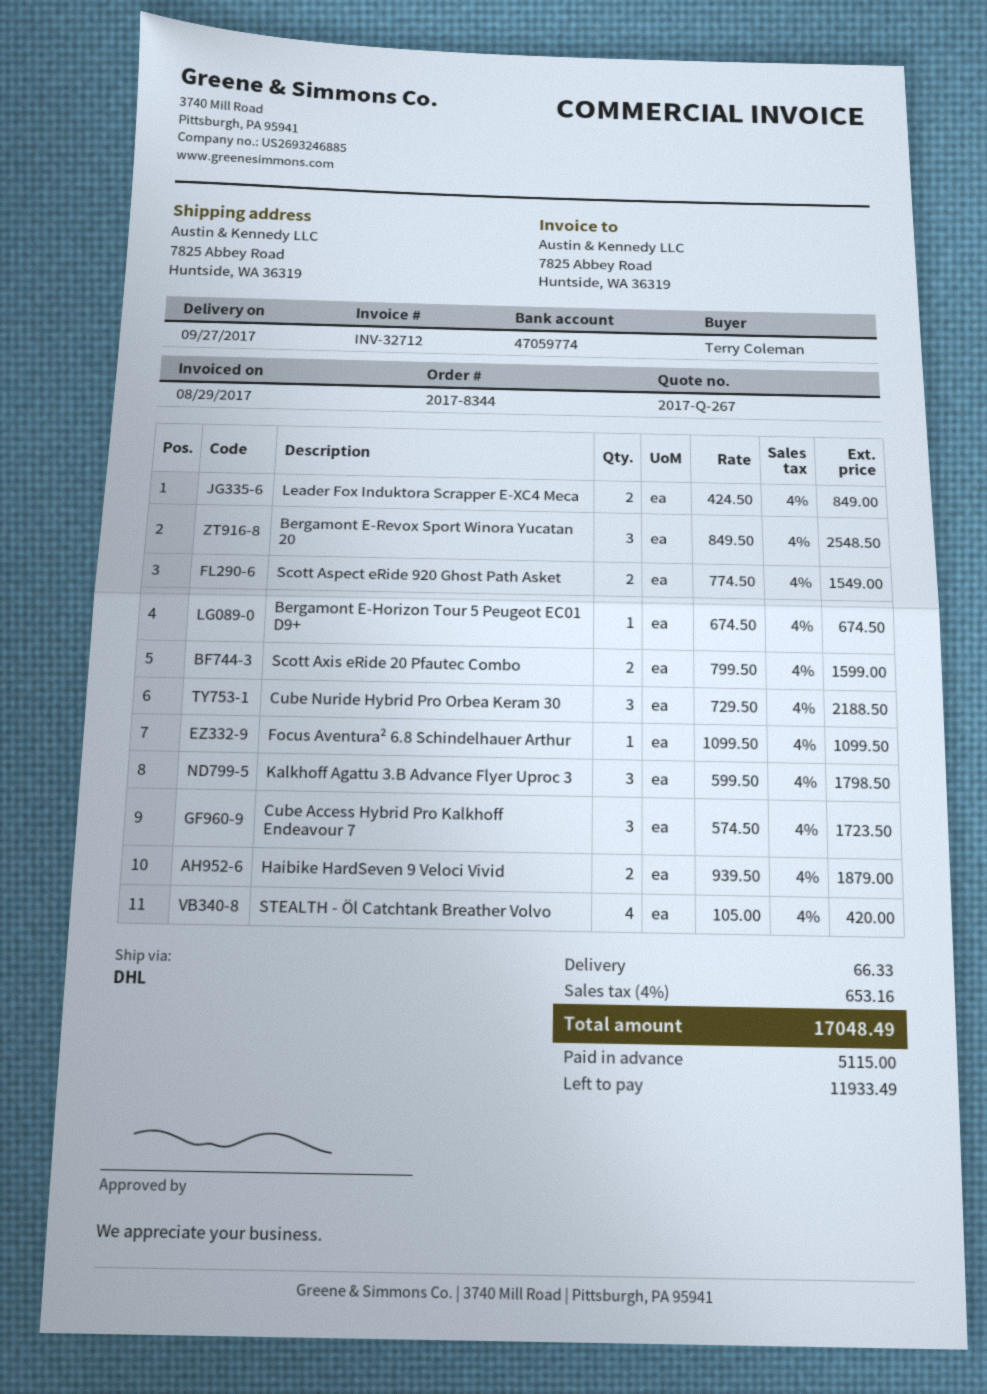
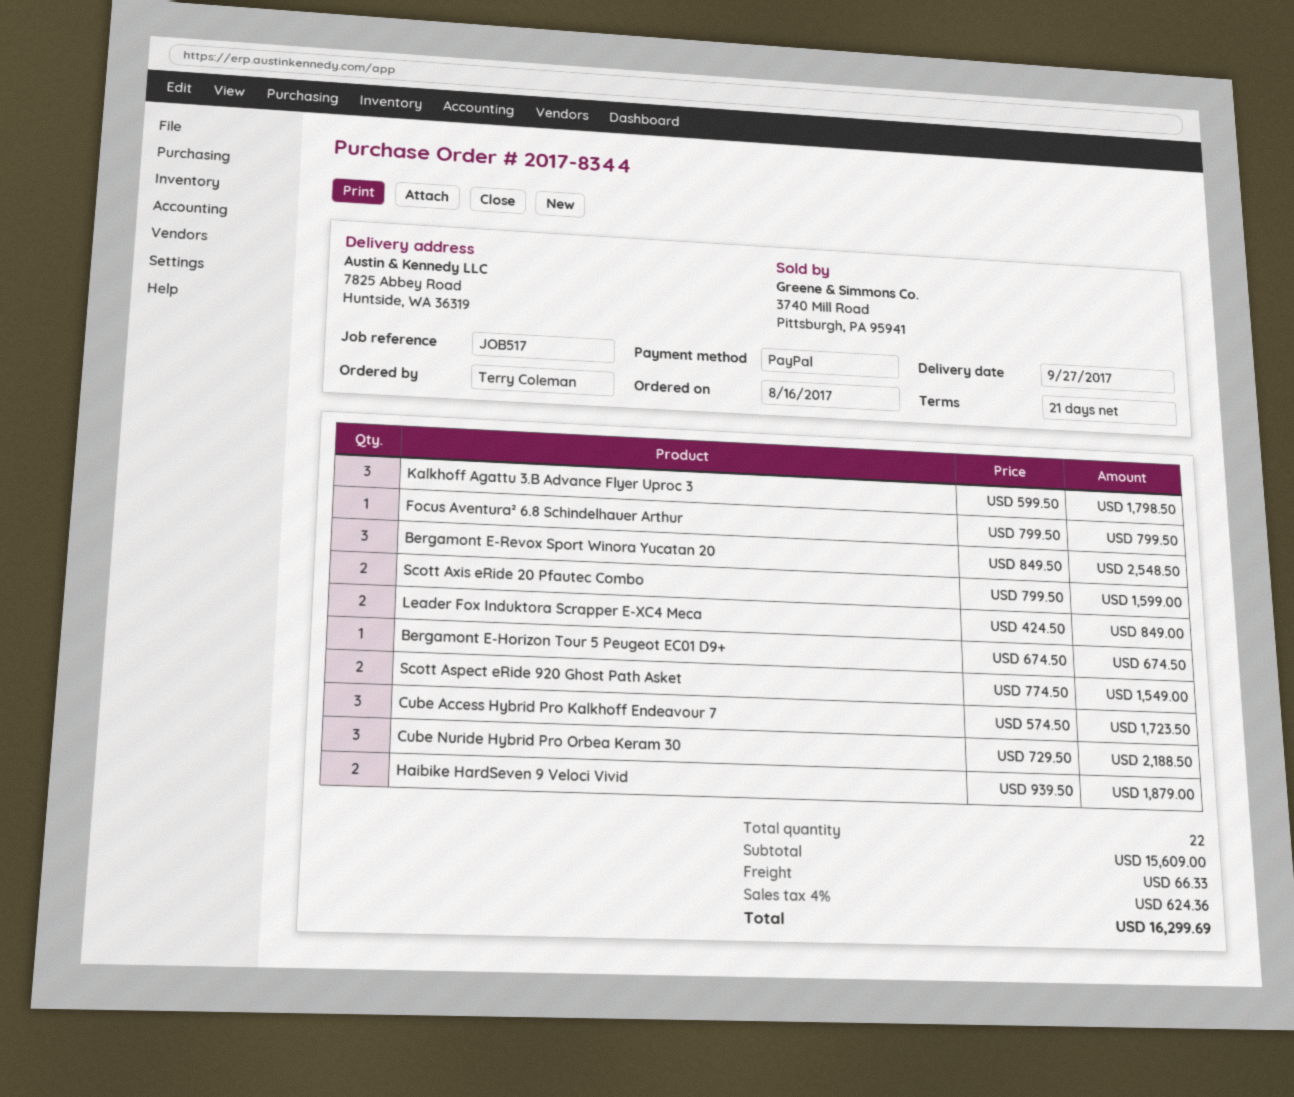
Focus Aventura² 6.8 Schindelhauer Arthur: 1 x 1099.50 = 1099.50 -> 1 x 799.50 = 799.50
STEALTH - Öl Catchtank Breather Volvo: 4 x 105.00 = 420.00 -> none
tax: 4% = 653.16 -> 4% = 624.36
total: 17048.49 -> 16299.69

